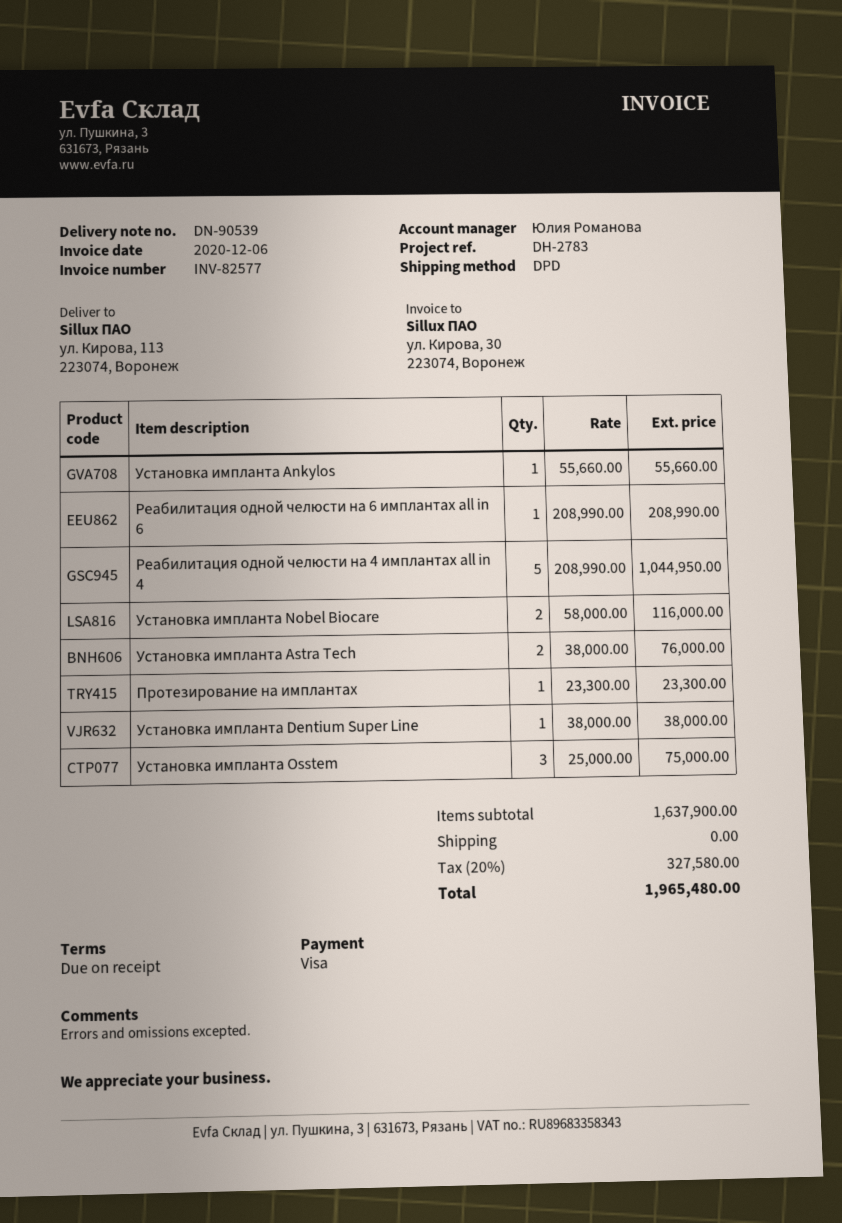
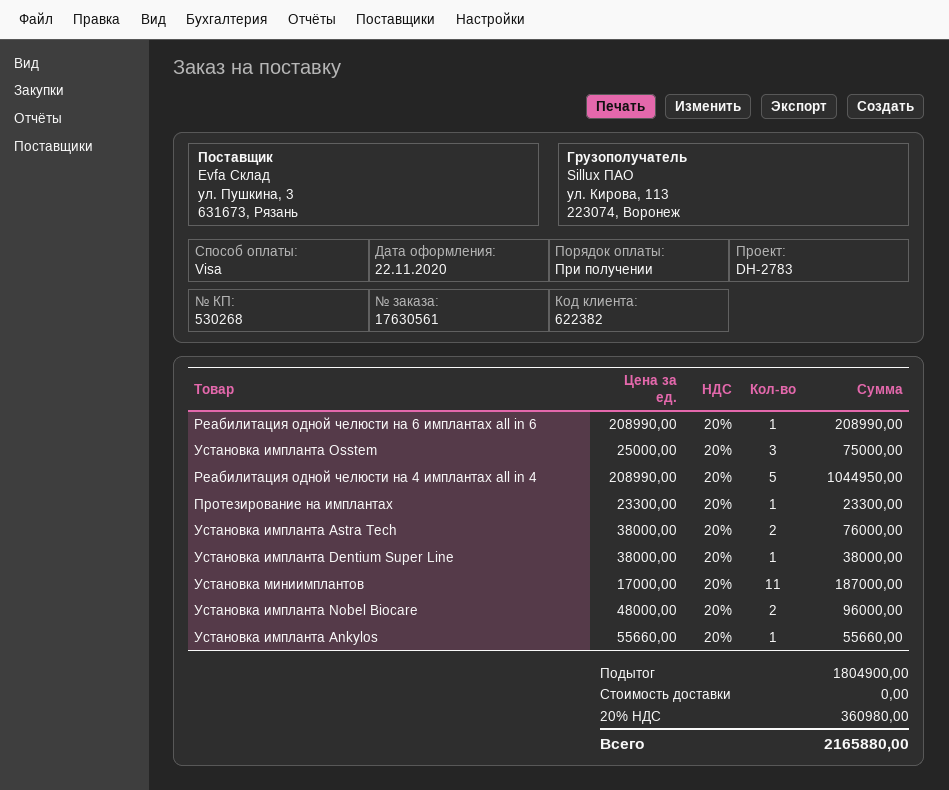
Установка импланта Nobel Biocare: 2 x 58000.00 = 116000.00 -> 2 x 48000.00 = 96000.00
Установка миниимплантов: none -> 11 x 17000.00 = 187000.00
subtotal: 1637900.00 -> 1804900.00
tax: 20% = 327580.00 -> 20% = 360980.00
total: 1965480.00 -> 2165880.00

